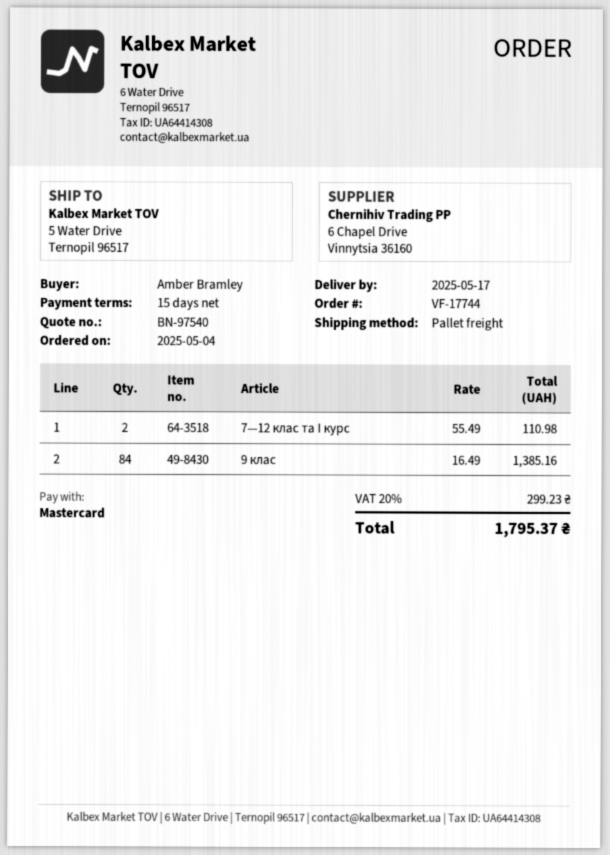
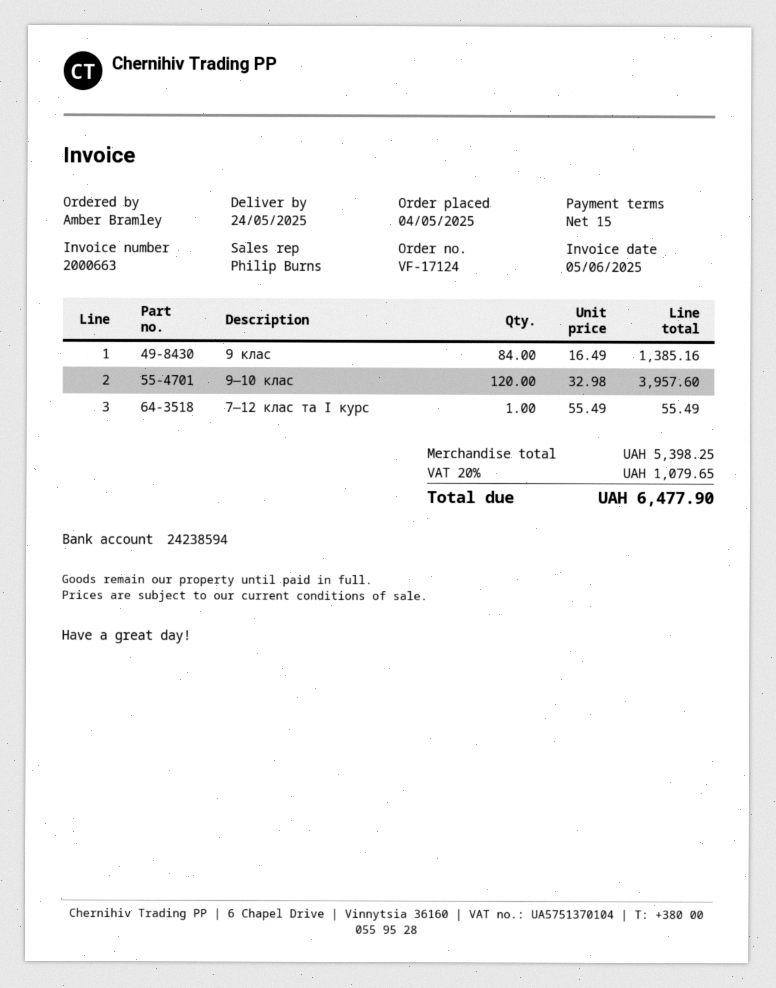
order number: VF-17744 -> VF-17124
delivery date: 2025-05-17 -> 2025-05-24
7—12 клас та I курс: 2 x 55.49 = 110.98 -> 1 x 55.49 = 55.49
9—10 клас: none -> 120 x 32.98 = 3957.60
tax: 20% = 299.23 -> 20% = 1079.65
total: 1795.37 -> 6477.90

